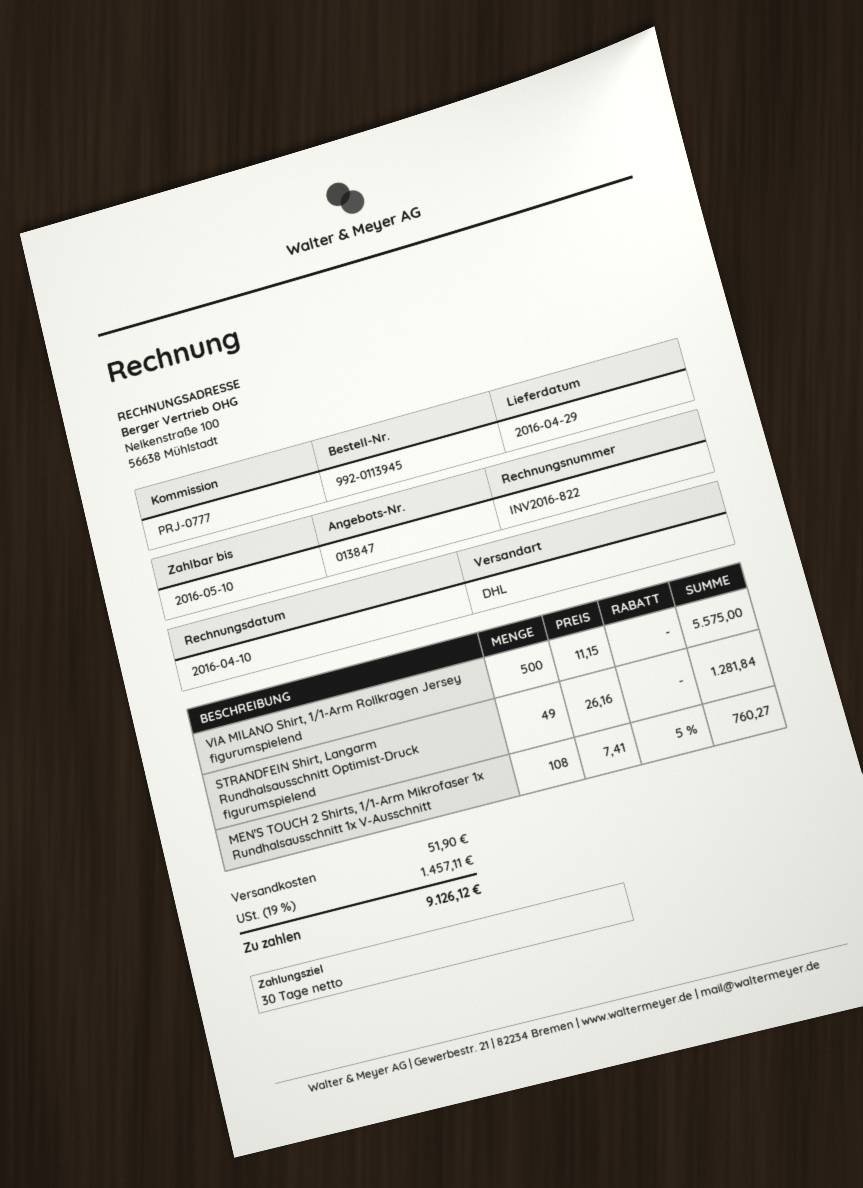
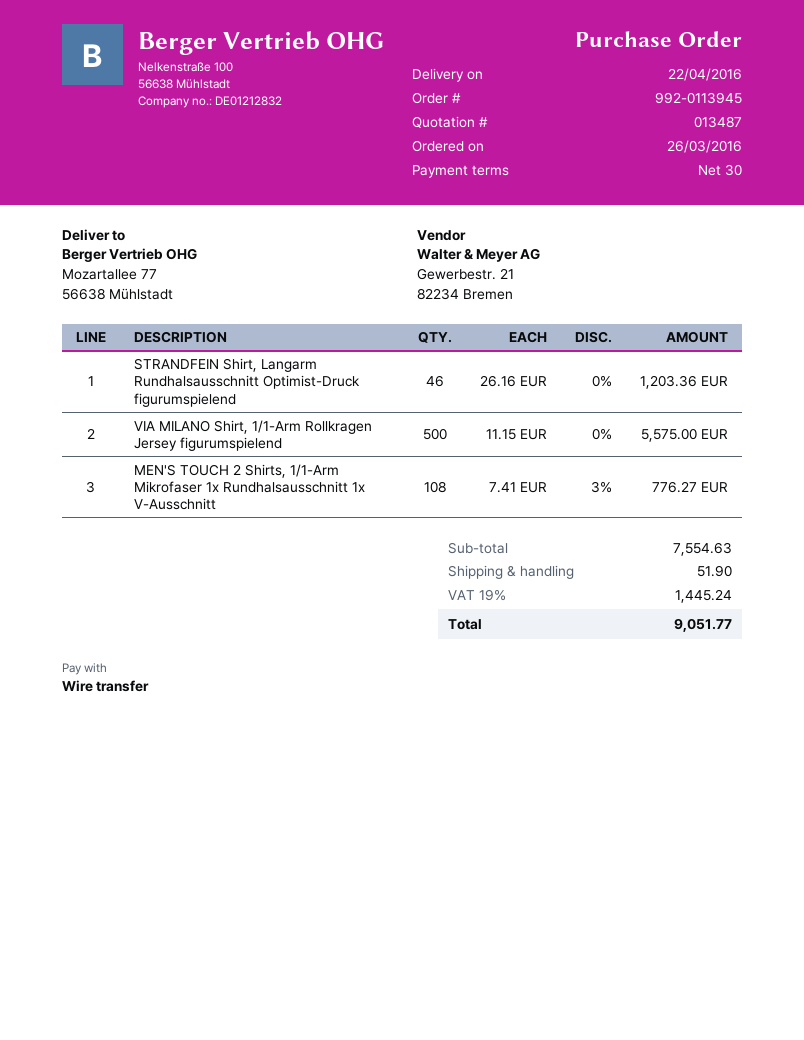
quote number: 013847 -> 013487
delivery date: 2016-04-29 -> 2016-04-22
STRANDFEIN Shirt, Langarm Rundhalsausschnitt Optimist-Druck figurumspielend: 49 x 26.16 = 1281.84 -> 46 x 26.16 = 1203.36
MEN'S TOUCH 2 Shirts, 1/1-Arm Mikrofaser 1x Rundhalsausschnitt 1x V-Ausschnitt: 108 x 7.41 - 5% = 760.27 -> 108 x 7.41 - 3% = 776.27
tax: 19% = 1457.11 -> 19% = 1445.24
total: 9126.12 -> 9051.77

